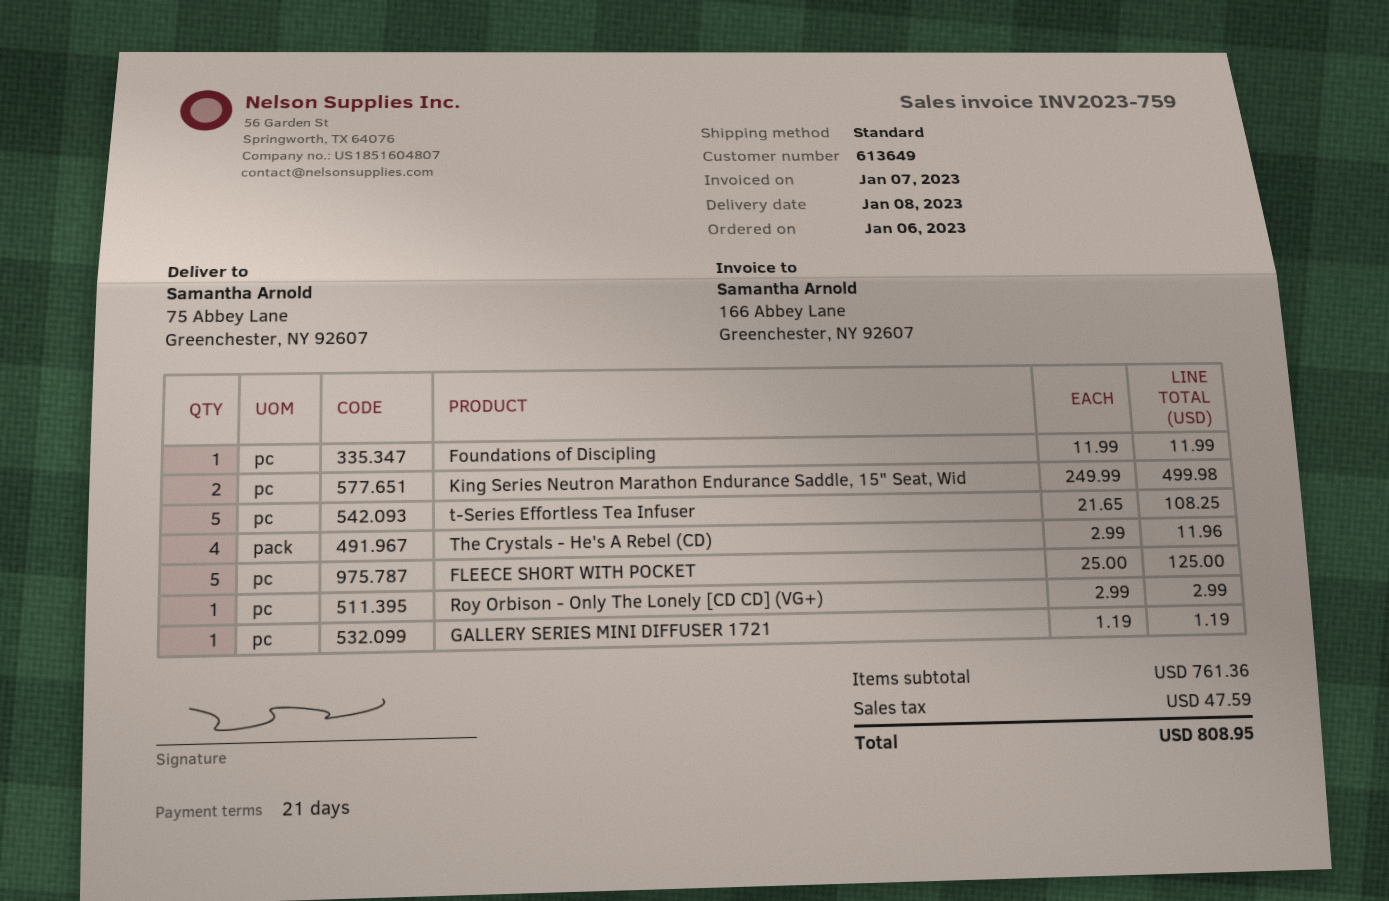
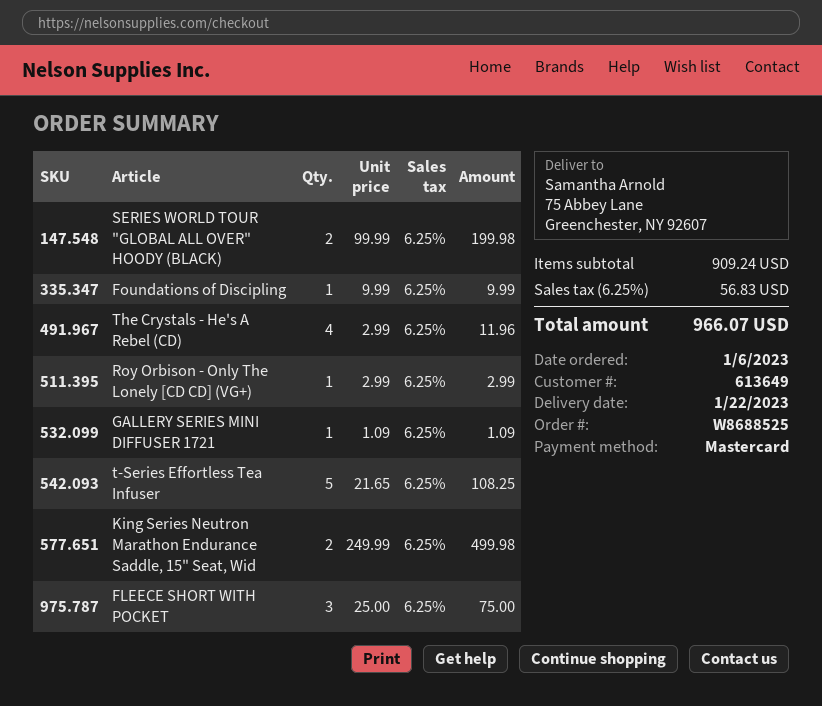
delivery date: 2023-01-08 -> 2023-01-22
Foundations of Discipling: 1 x 11.99 = 11.99 -> 1 x 9.99 = 9.99
FLEECE SHORT WITH POCKET: 5 x 25.00 = 125.00 -> 3 x 25.00 = 75.00
GALLERY SERIES MINI DIFFUSER 1721: 1 x 1.19 = 1.19 -> 1 x 1.09 = 1.09
SERIES WORLD TOUR "GLOBAL ALL OVER" HOODY (BLACK): none -> 2 x 99.99 = 199.98
subtotal: 761.36 -> 909.24
tax: 47.59 -> 56.83
total: 808.95 -> 966.07

